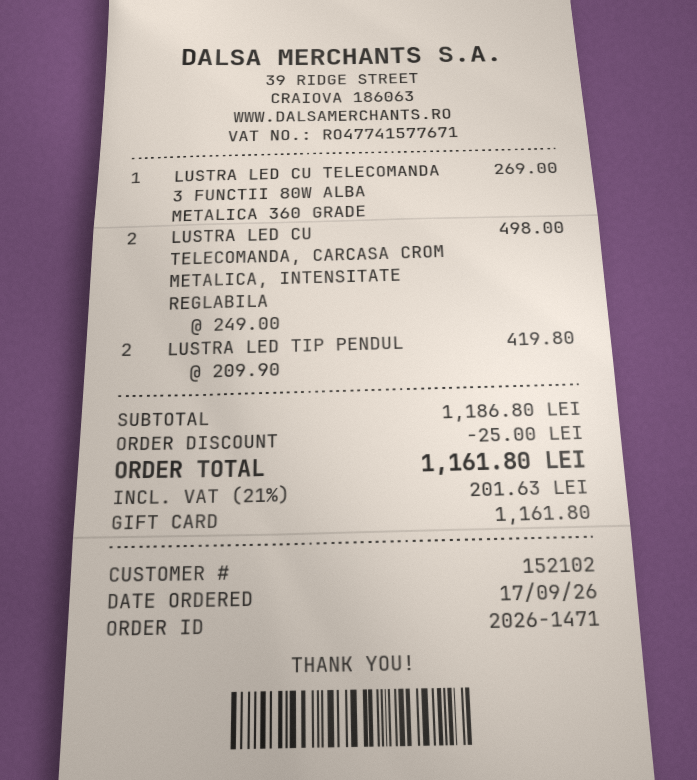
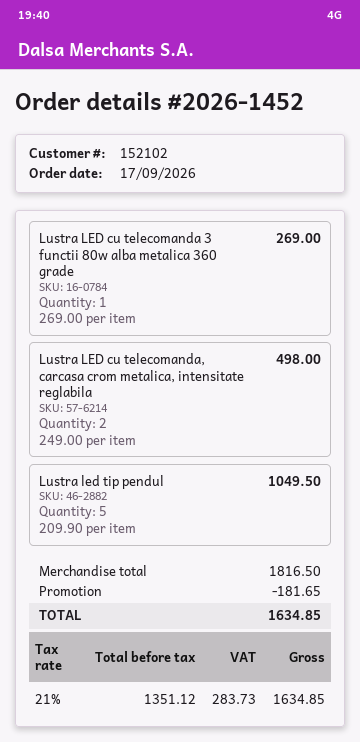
order number: 2026-1471 -> 2026-1452
LUSTRA LED TIP PENDUL: 2 x 209.90 = 419.80 -> 5 x 209.90 = 1049.50
subtotal: 1186.80 -> 1816.50
discount: 25.00 -> 181.65
tax: 21% = 201.63 -> 21% = 283.73
total: 1161.80 -> 1634.85

